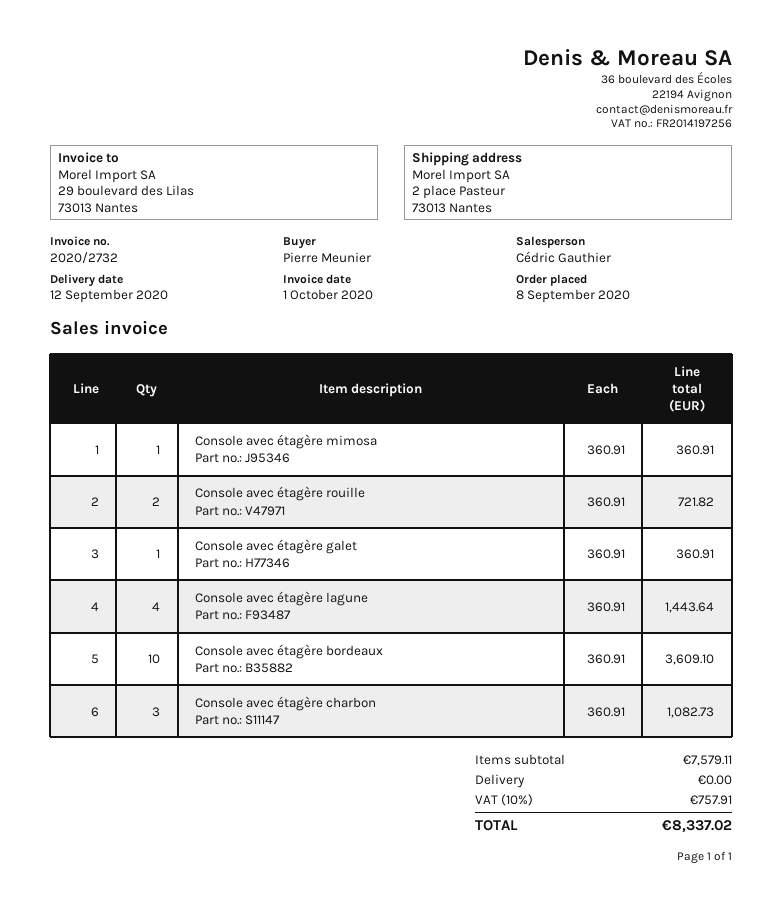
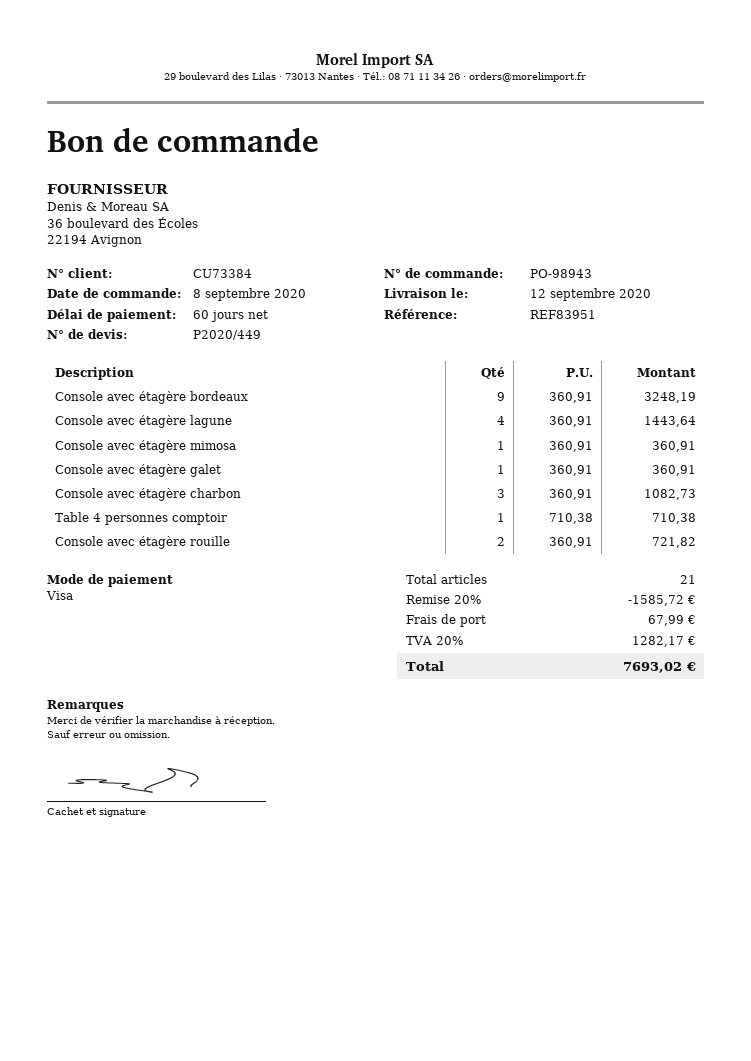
Console avec étagère bordeaux: 10 x 360.91 = 3609.10 -> 9 x 360.91 = 3248.19
Table 4 personnes comptoir: none -> 1 x 710.38 = 710.38
discount: none -> 20% = 1585.72
shipping: 0.00 -> 67.99
tax: 10% = 757.91 -> 20% = 1282.17
total: 8337.02 -> 7693.02

